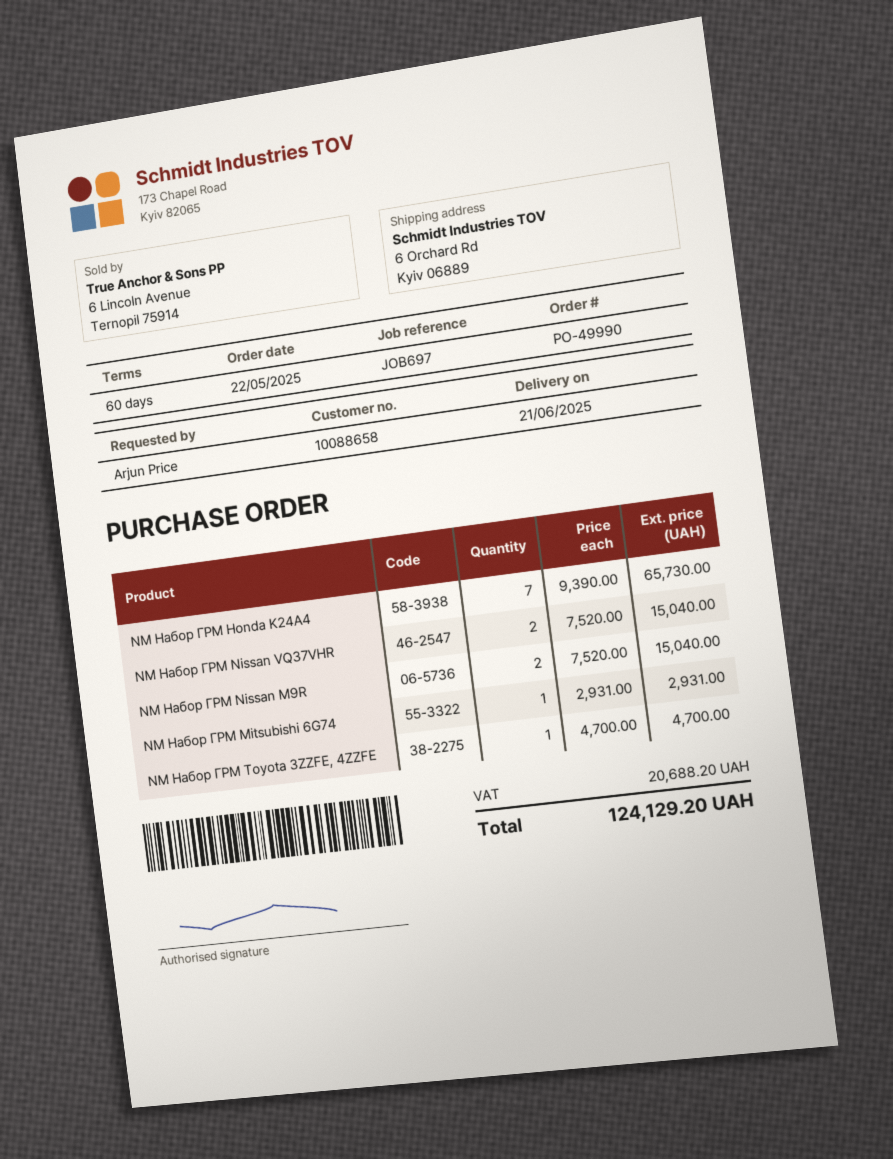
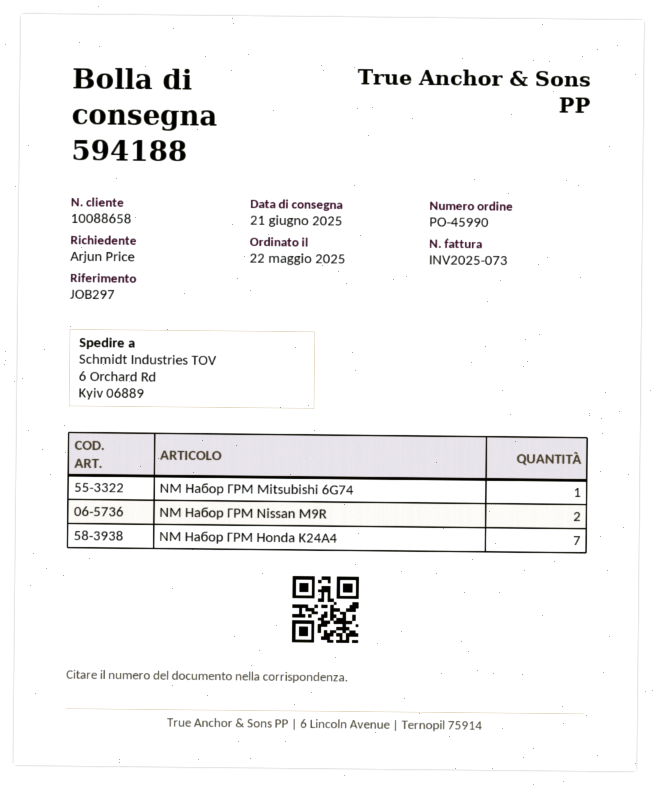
order number: PO-49990 -> PO-45990
reference: JOB697 -> JOB297
NM Набор ГРМ Nissan VQ37VHR: 2 -> none
NM Набор ГРМ Toyota 3ZZFE, 4ZZFE: 1 -> none

